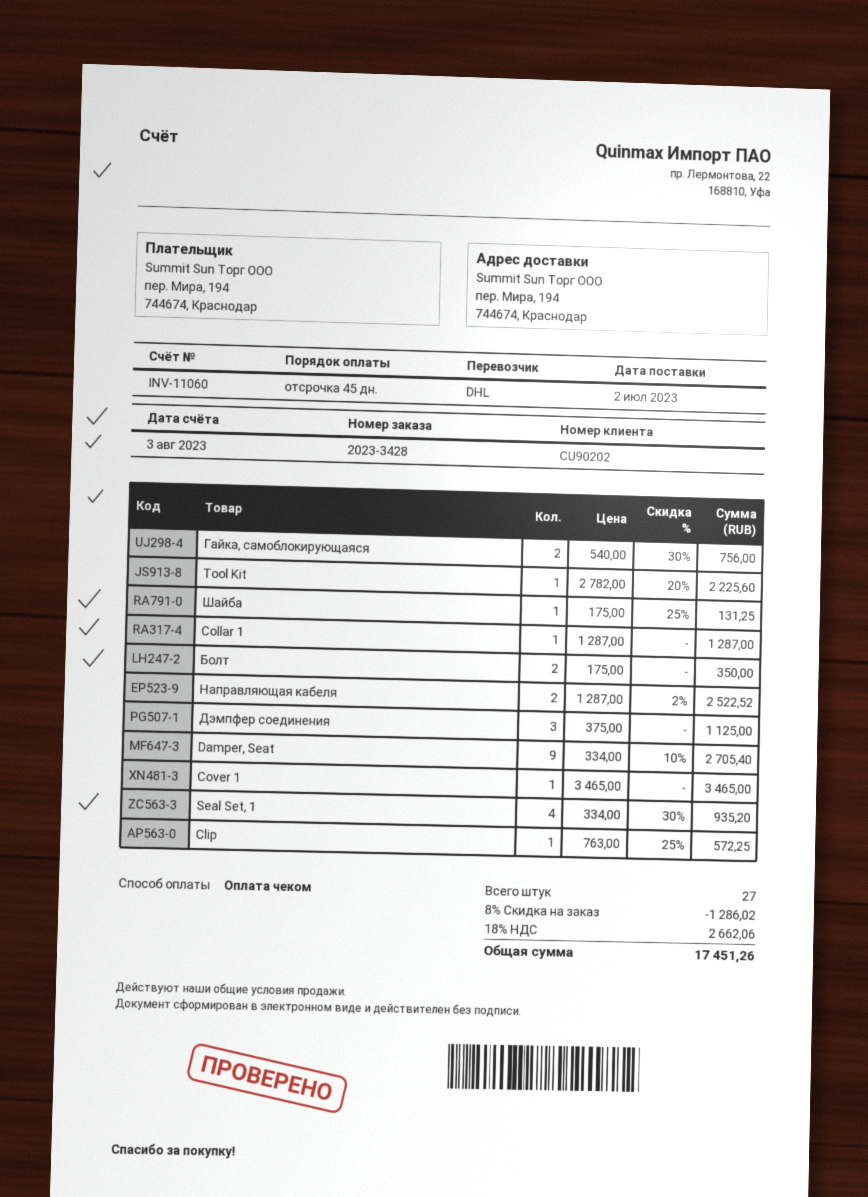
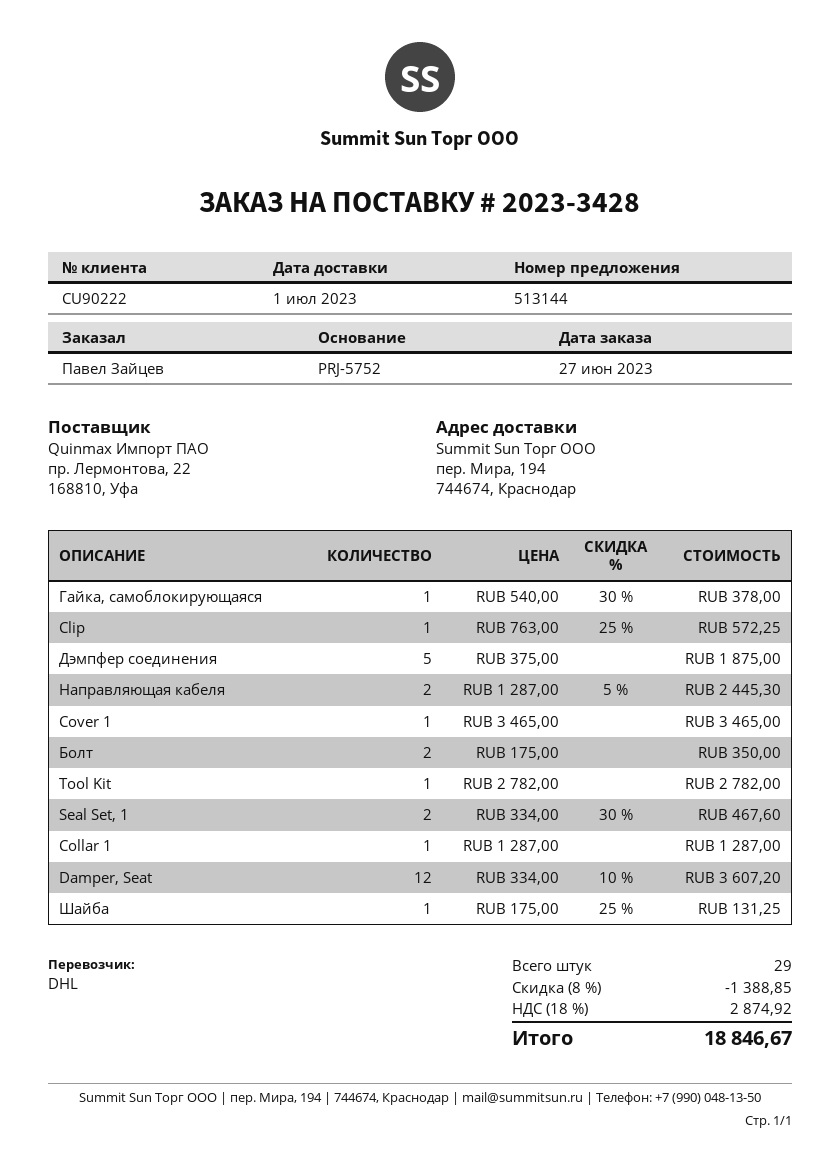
delivery date: 2023-07-02 -> 2023-07-01
customer number: CU90202 -> CU90222
Гайка, самоблокирующаяся: 2 x 540.00 - 30% = 756.00 -> 1 x 540.00 - 30% = 378.00
Tool Kit: 1 x 2782.00 - 20% = 2225.60 -> 1 x 2782.00 = 2782.00
Направляющая кабеля: 2 x 1287.00 - 2% = 2522.52 -> 2 x 1287.00 - 5% = 2445.30
Дэмпфер соединения: 3 x 375.00 = 1125.00 -> 5 x 375.00 = 1875.00
Damper, Seat: 9 x 334.00 - 10% = 2705.40 -> 12 x 334.00 - 10% = 3607.20
Seal Set, 1: 4 x 334.00 - 30% = 935.20 -> 2 x 334.00 - 30% = 467.60
total quantity: 27 -> 29
discount: 8% = 1286.02 -> 8% = 1388.85
tax: 18% = 2662.06 -> 18% = 2874.92
total: 17451.26 -> 18846.67

